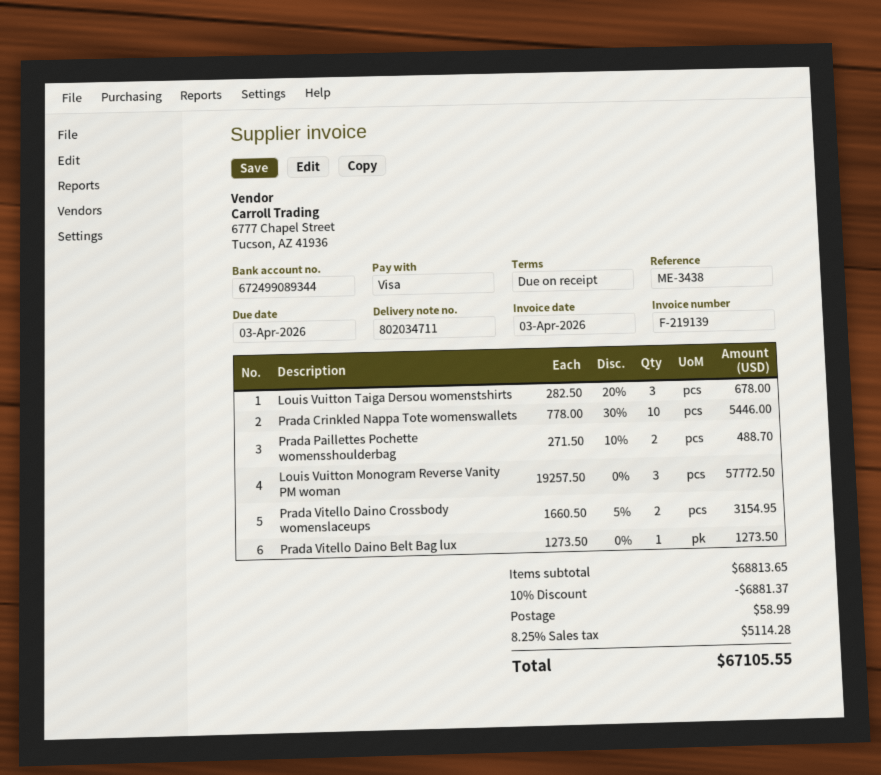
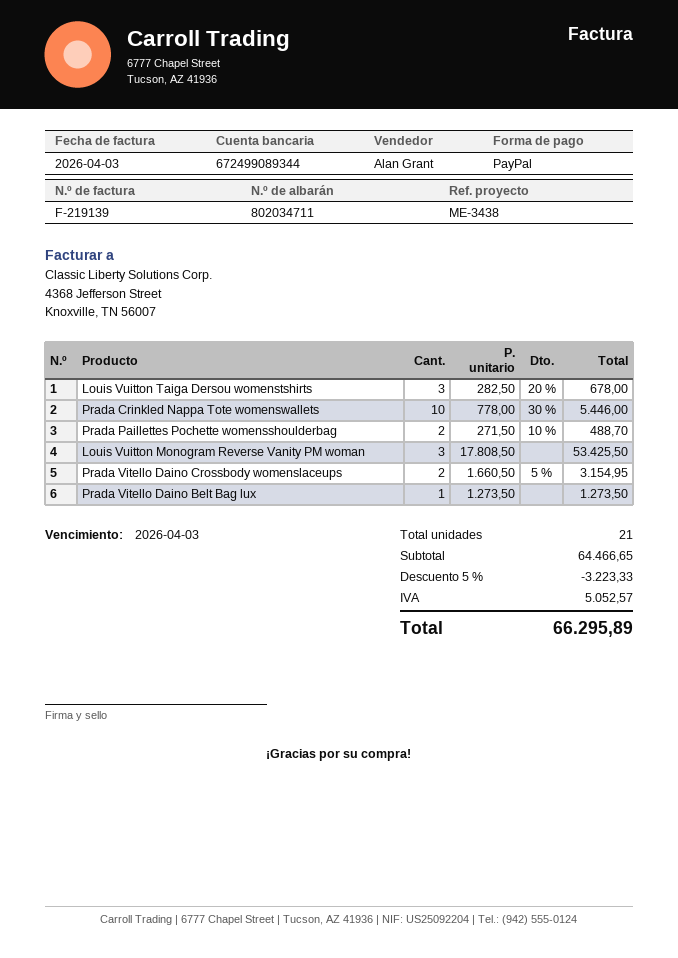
payment method: Visa -> PayPal
Louis Vuitton Monogram Reverse Vanity PM woman: 3 x 19257.50 = 57772.50 -> 3 x 17808.50 = 53425.50
subtotal: 68813.65 -> 64466.65
discount: 10% = 6881.37 -> 5% = 3223.33
shipping: 58.99 -> none
tax: 5114.28 -> 5052.57
total: 67105.55 -> 66295.89

